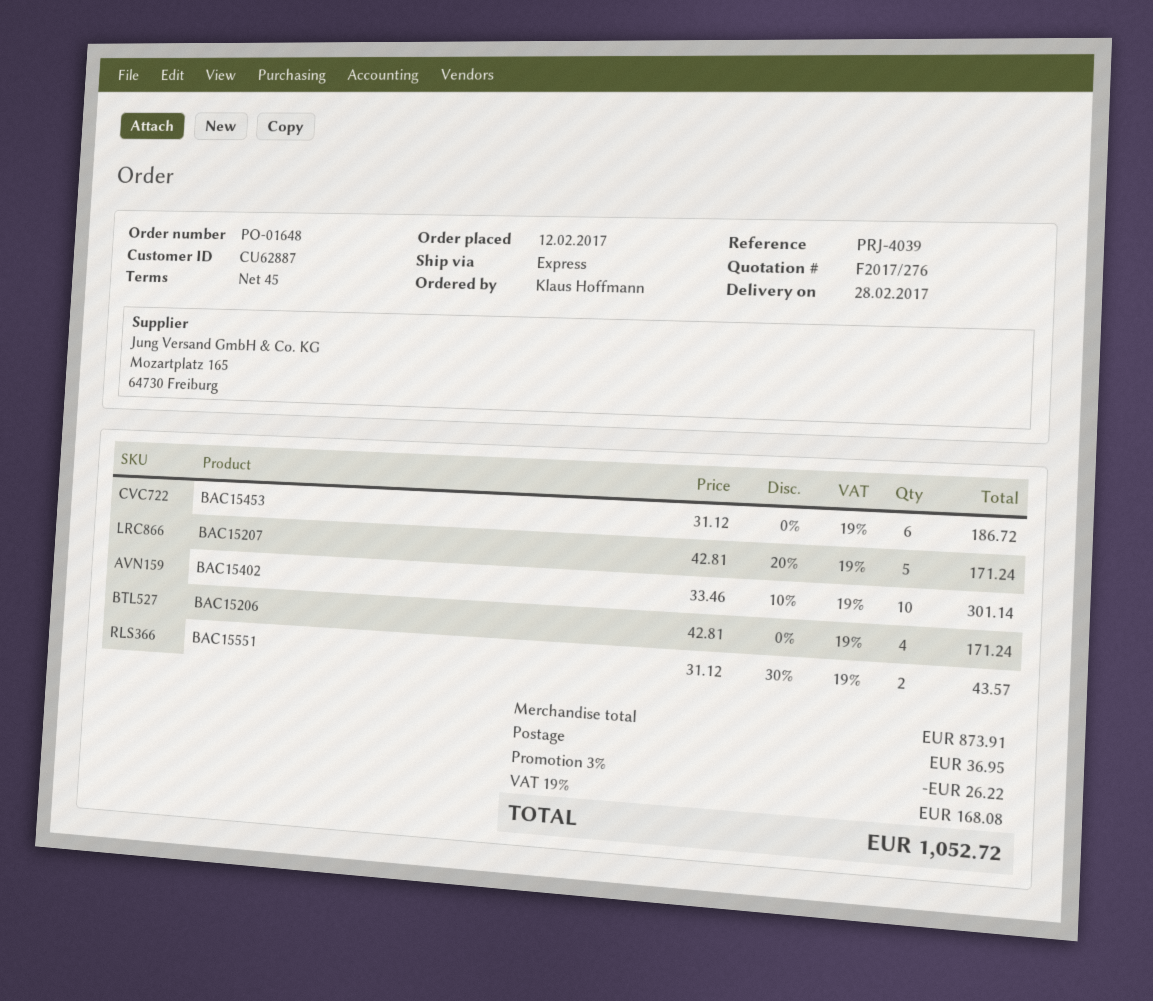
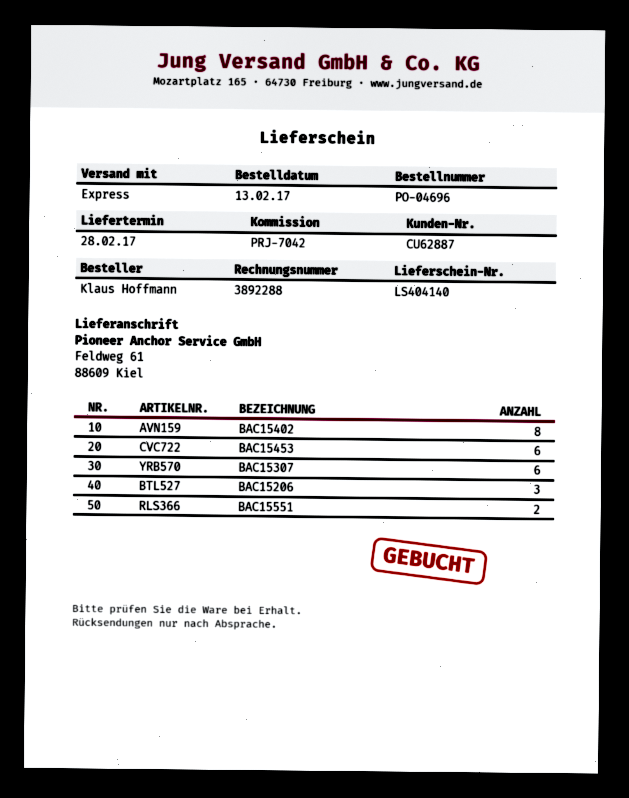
order number: PO-01648 -> PO-04696
order date: 2017-02-12 -> 2017-02-13
reference: PRJ-4039 -> PRJ-7042
BAC15207: 5 -> none
BAC15402: 10 -> 8
BAC15206: 4 -> 3
BAC15307: none -> 6

